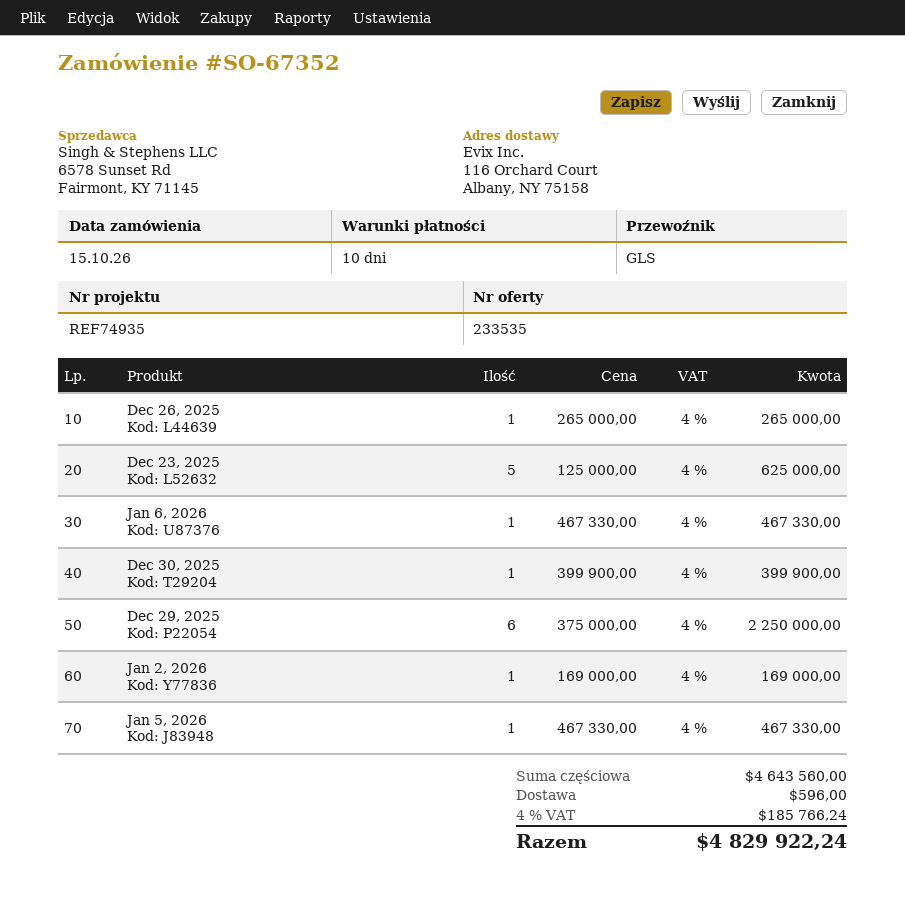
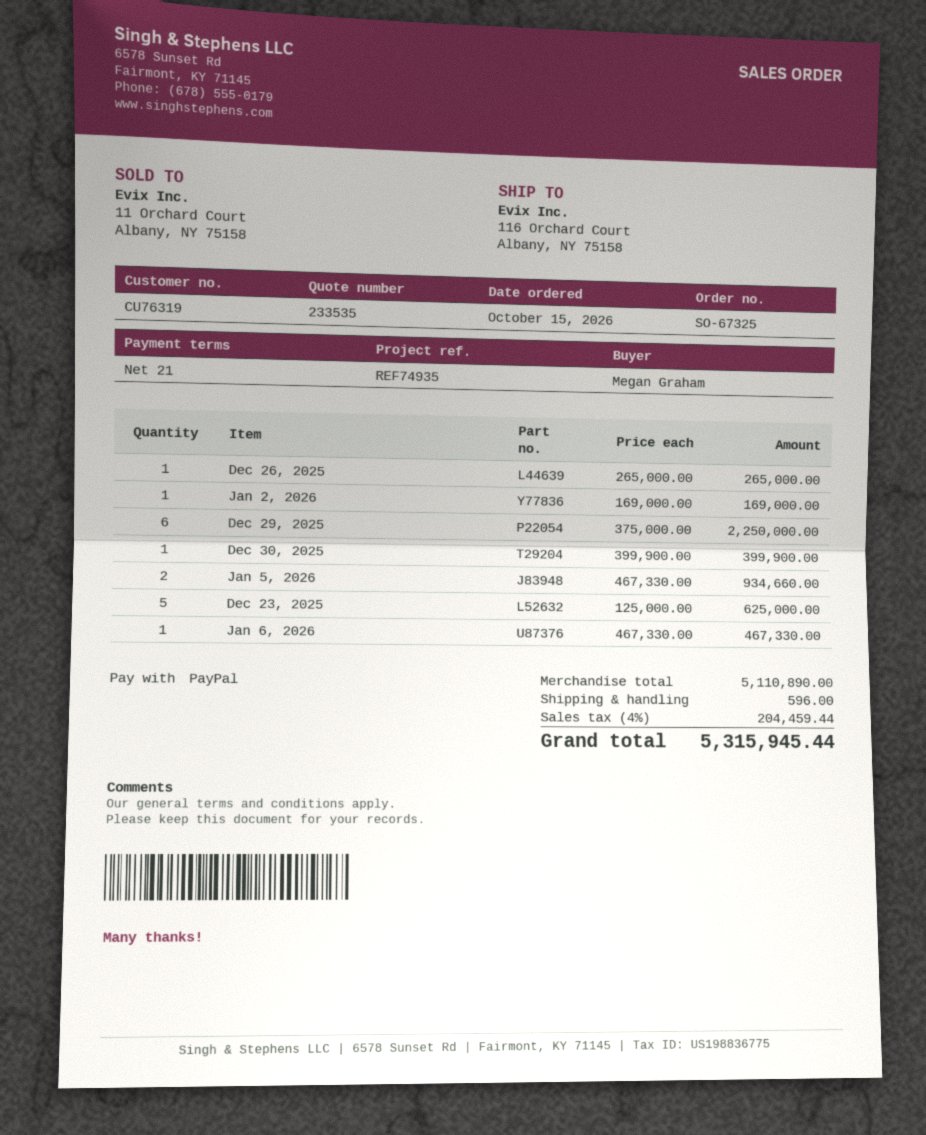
order number: SO-67352 -> SO-67325
payment terms: 10 days -> 21 days
Jan 5, 2026: 1 x 467330.00 = 467330.00 -> 2 x 467330.00 = 934660.00
subtotal: 4643560.00 -> 5110890.00
tax: 4% = 185766.24 -> 4% = 204459.44
total: 4829922.24 -> 5315945.44

